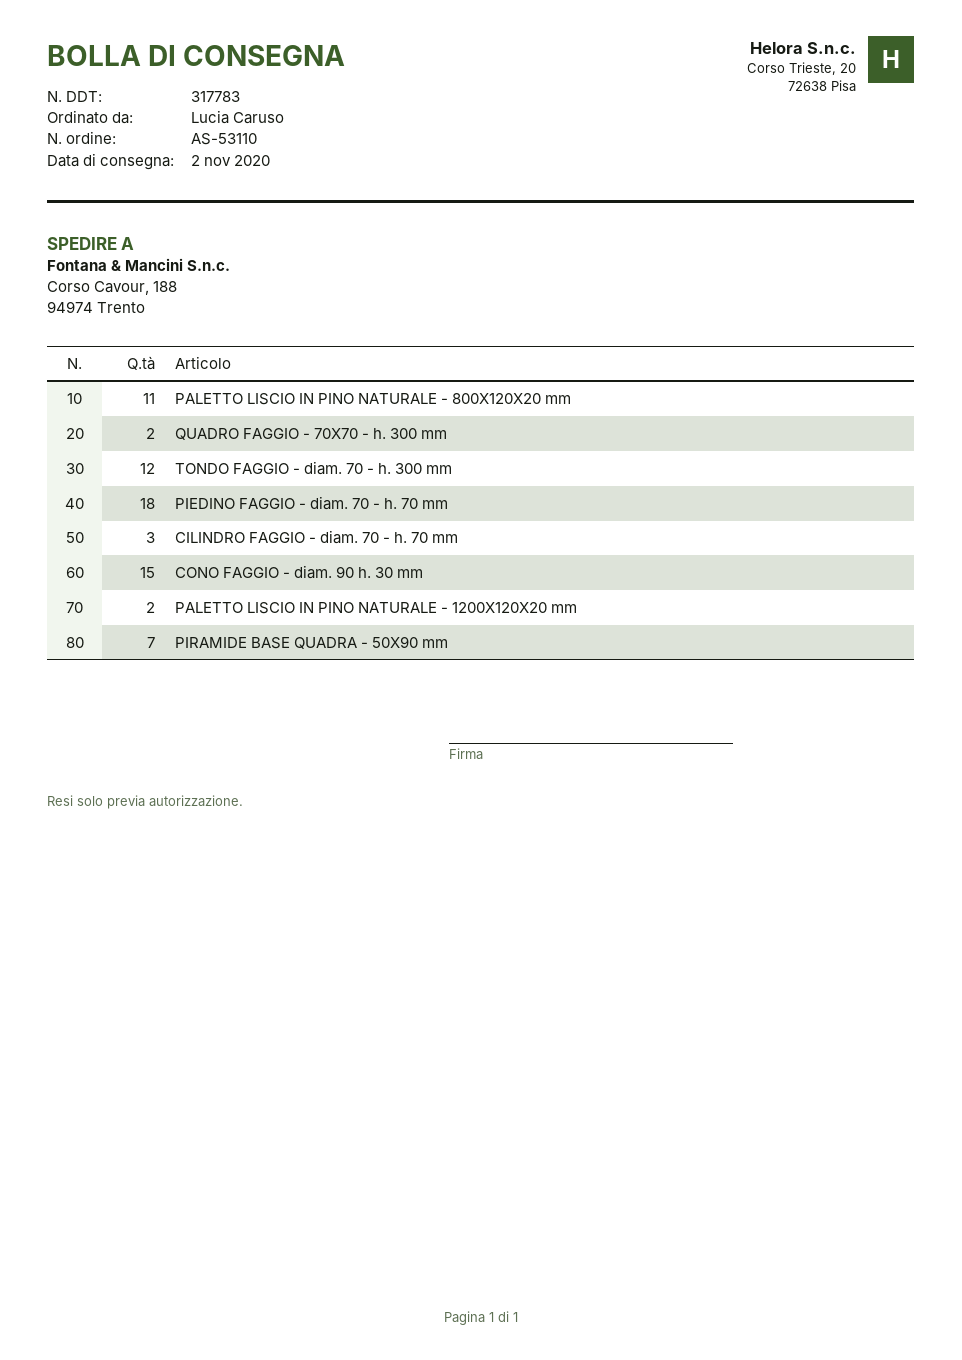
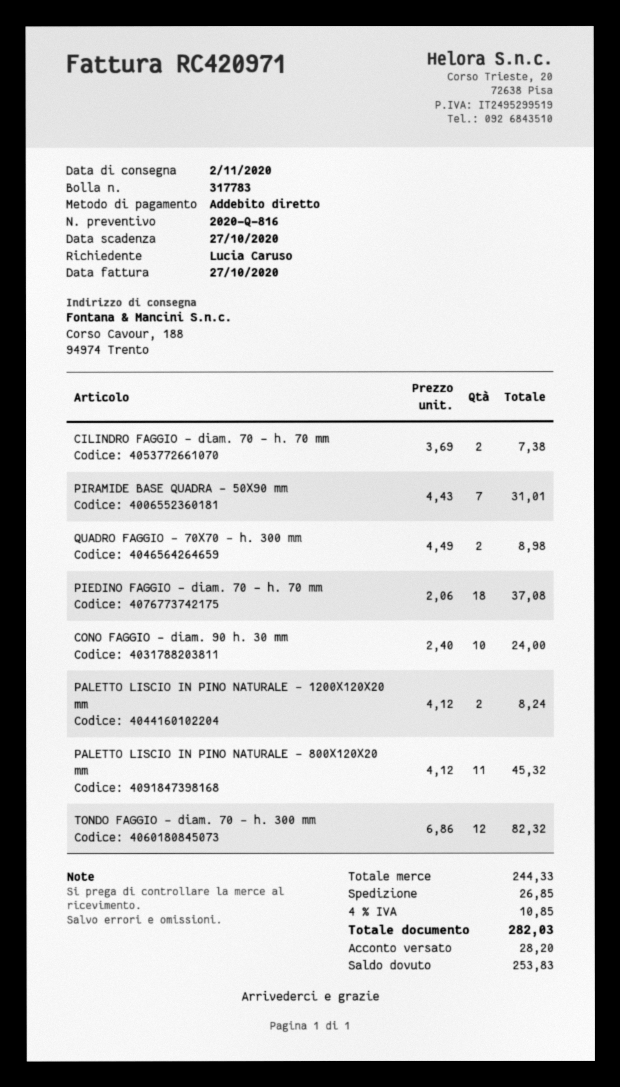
CILINDRO FAGGIO - diam. 70 - h. 70 mm: 3 -> 2
CONO FAGGIO - diam. 90 h. 30 mm: 15 -> 10

